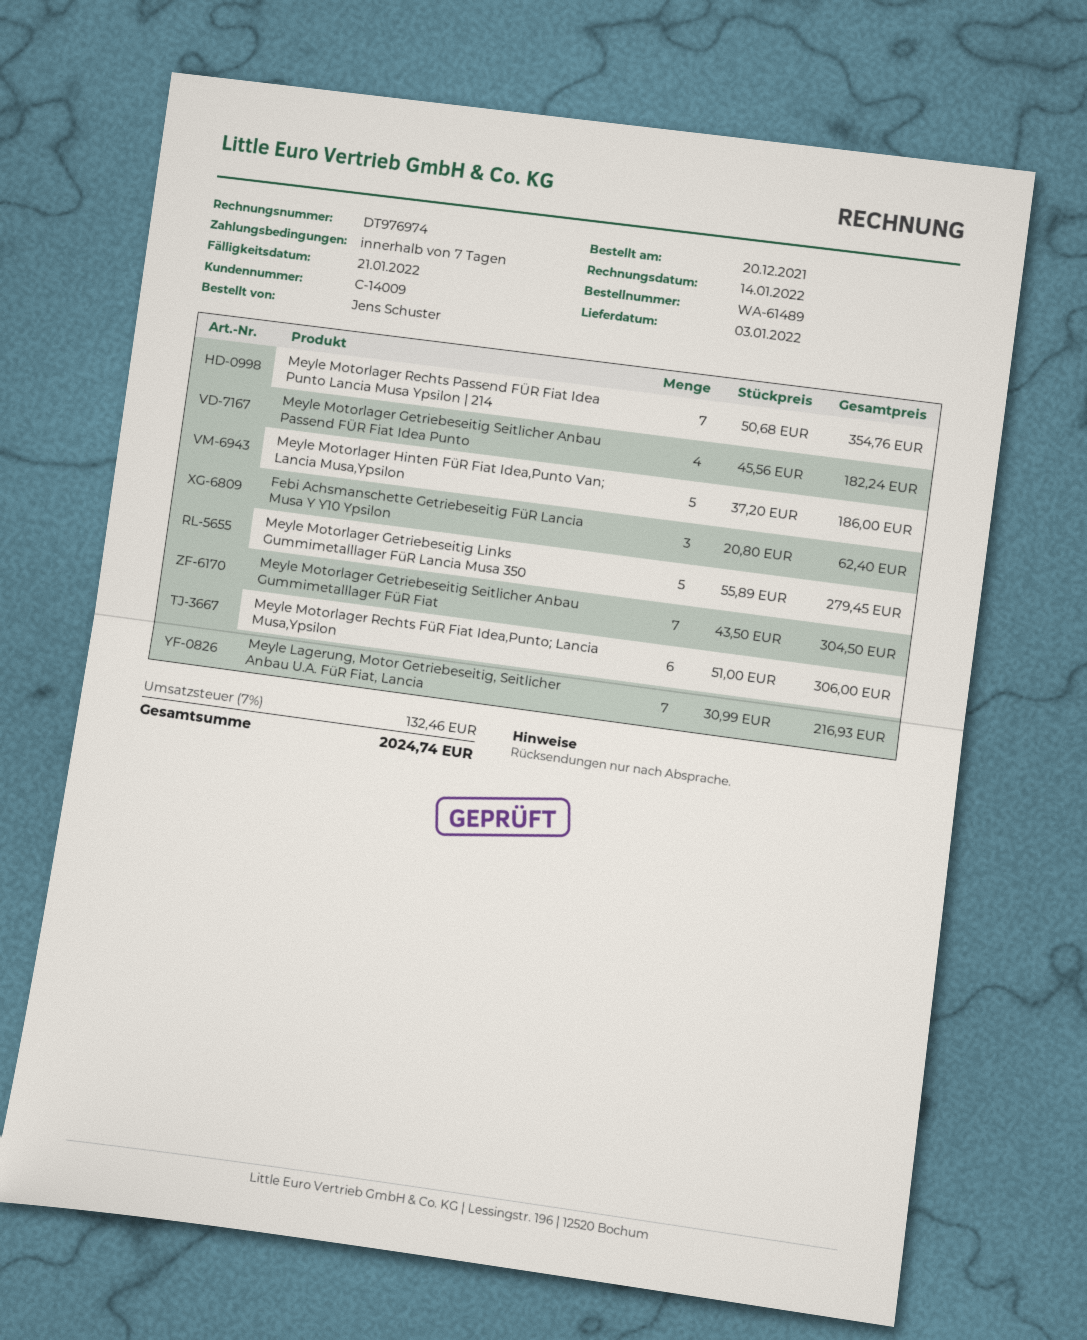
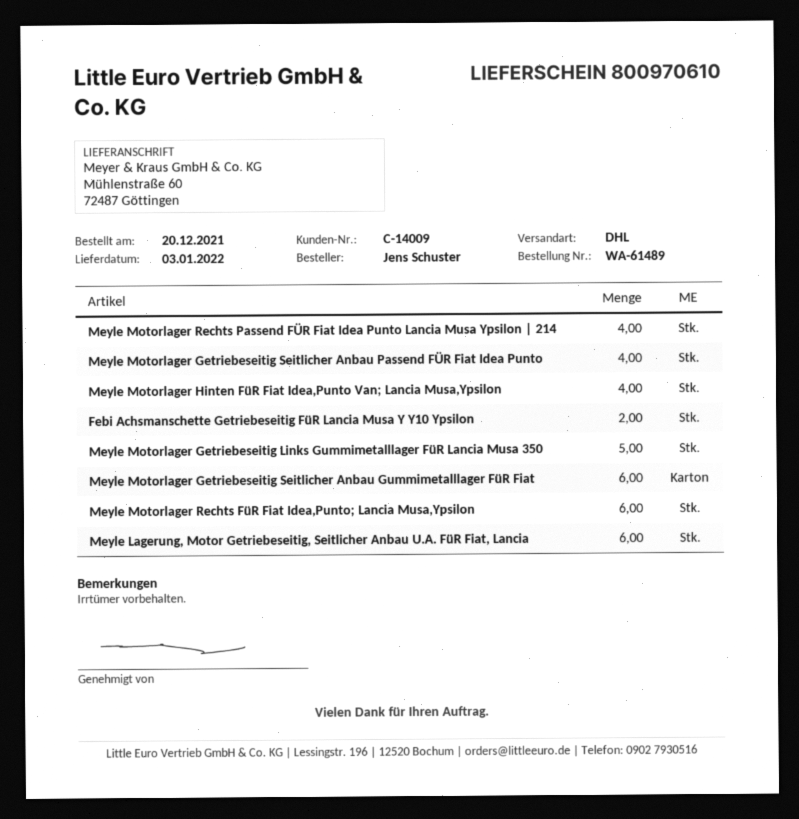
Meyle Motorlager Rechts Passend FÜR Fiat Idea Punto Lancia Musa Ypsilon | 214: 7 -> 4
Meyle Motorlager Hinten FüR Fiat Idea,Punto Van; Lancia Musa,Ypsilon: 5 -> 4
Febi Achsmanschette Getriebeseitig FüR Lancia Musa Y Y10 Ypsilon: 3 -> 2
Meyle Motorlager Getriebeseitig Seitlicher Anbau Gummimetalllager FüR Fiat: 7 -> 6
Meyle Lagerung, Motor Getriebeseitig, Seitlicher Anbau U.A. FüR Fiat, Lancia: 7 -> 6

